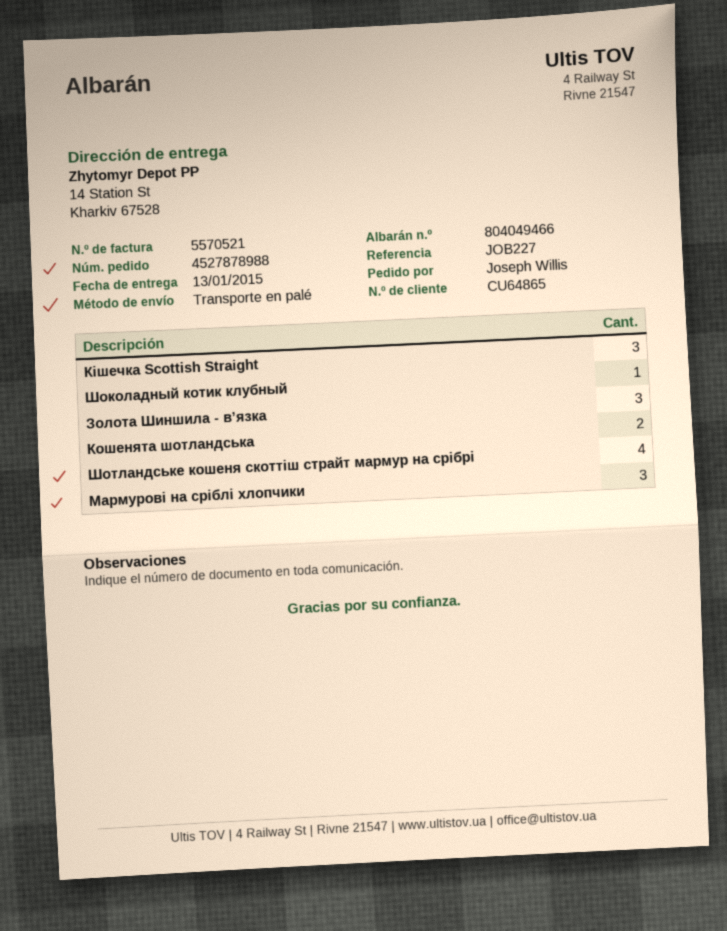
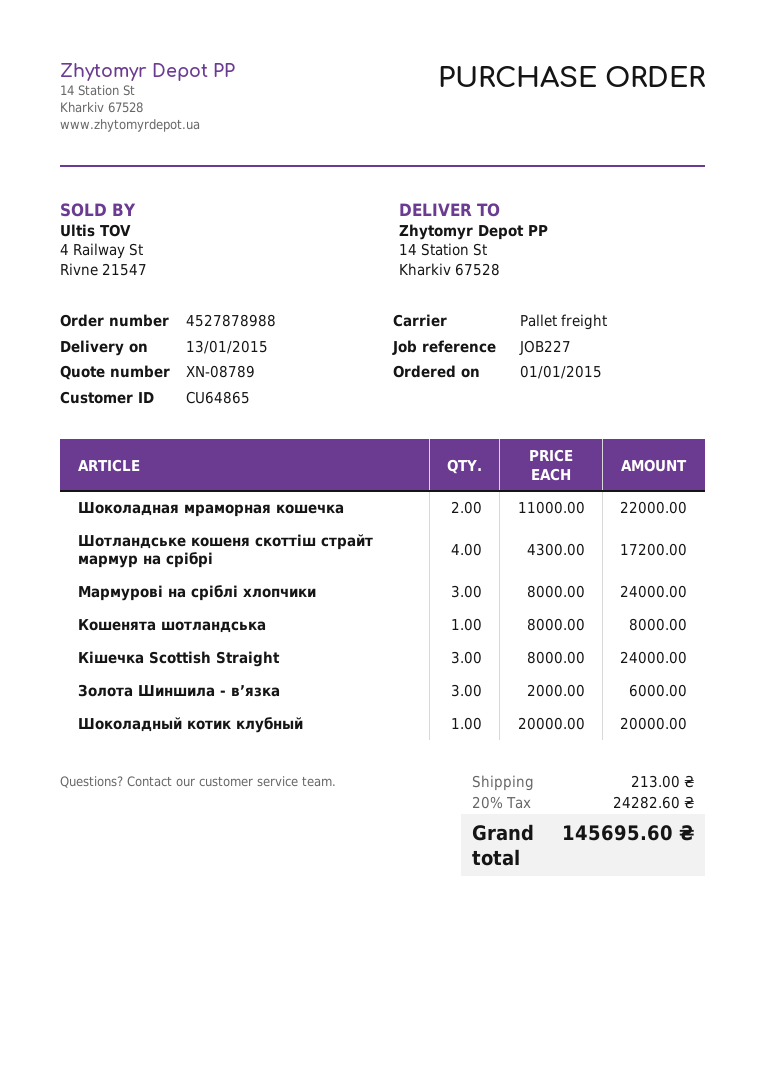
Кошенята шотландська: 2 -> 1
Шоколадная мраморная кошечка: none -> 2

